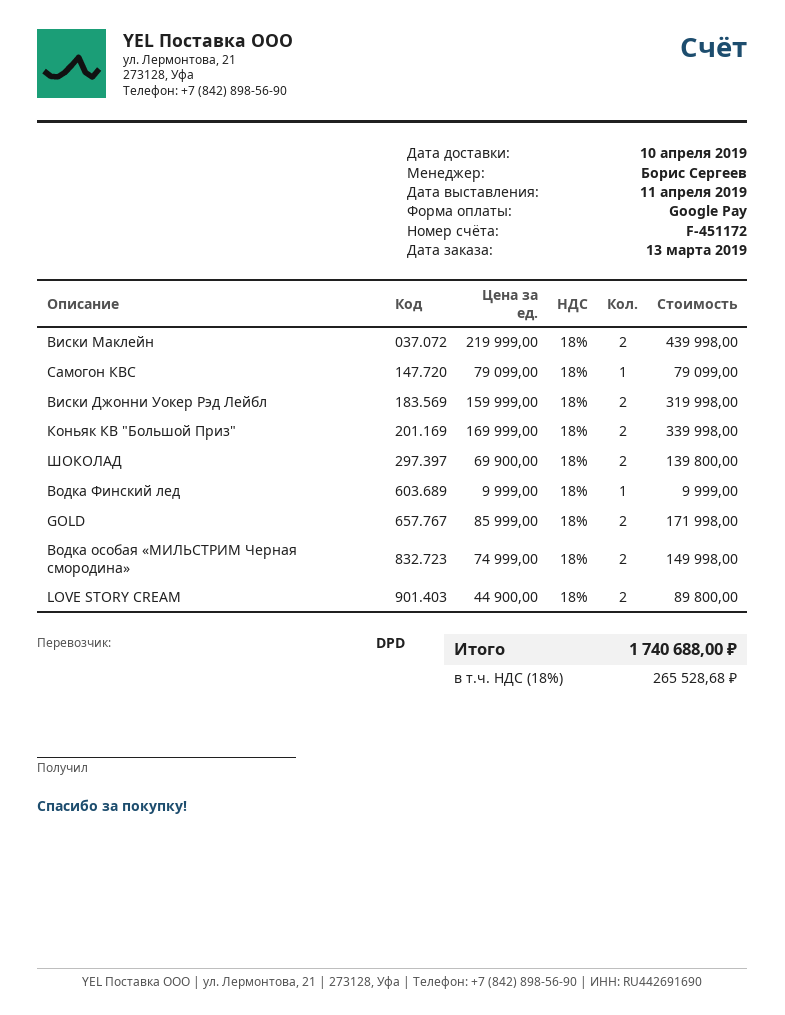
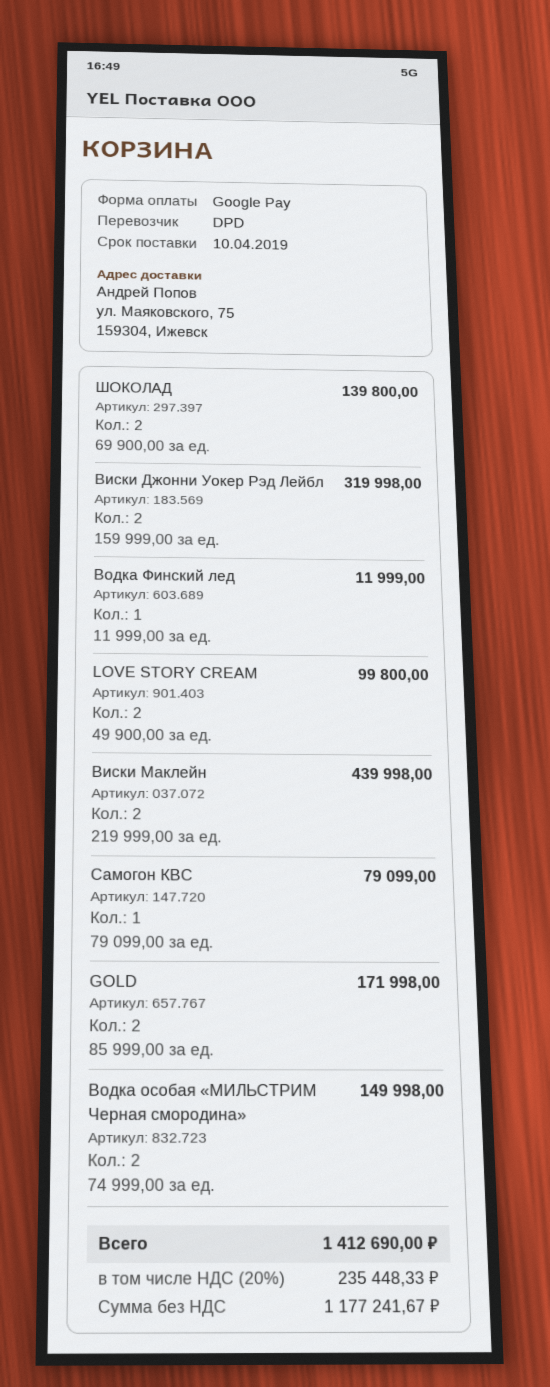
Коньяк КВ "Большой Приз": 2 x 169999.00 = 339998.00 -> none
Водка Финский лед: 1 x 9999.00 = 9999.00 -> 1 x 11999.00 = 11999.00
LOVE STORY CREAM: 2 x 44900.00 = 89800.00 -> 2 x 49900.00 = 99800.00
tax: 18% = 265528.68 -> 20% = 235448.33
total: 1740688.00 -> 1412690.00

